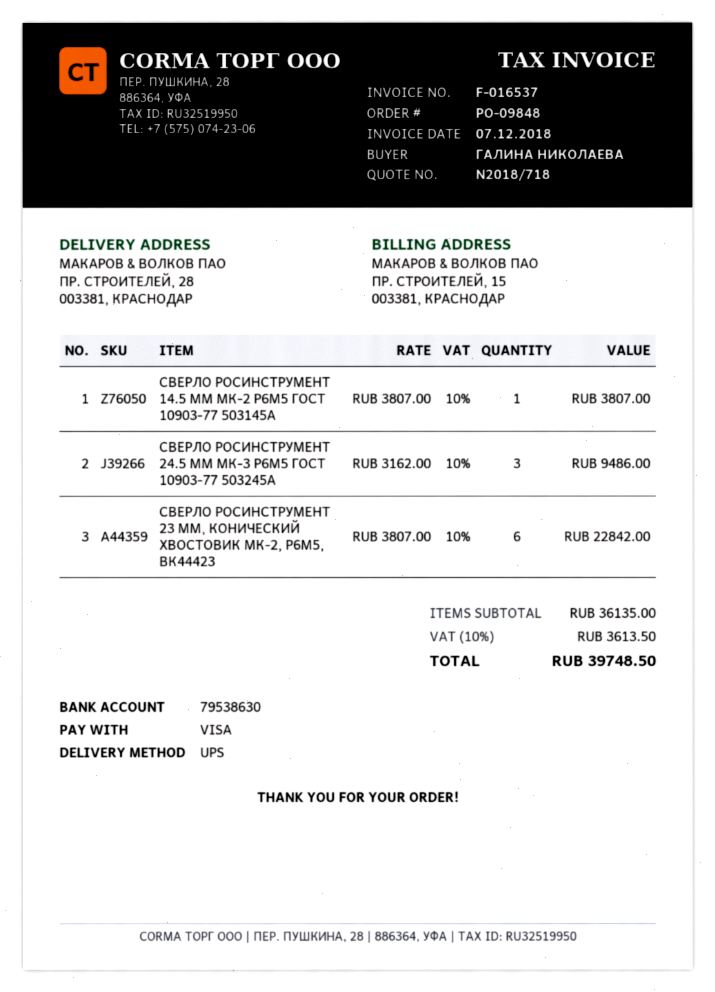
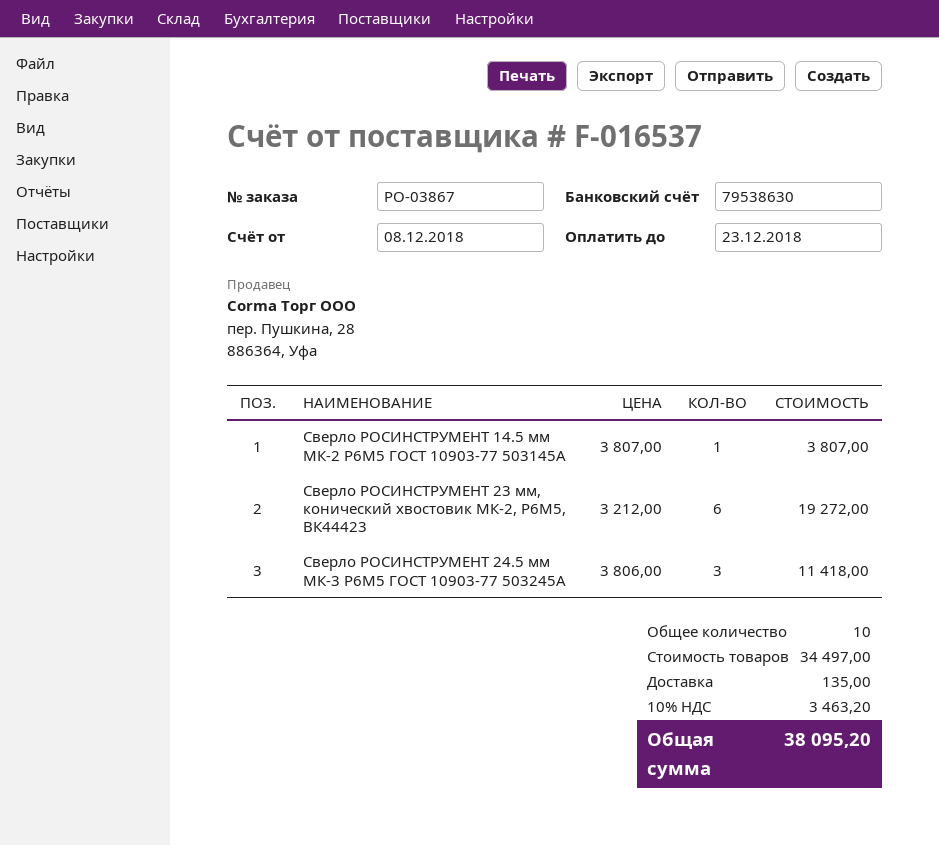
order number: PO-09848 -> PO-03867
invoice date: 2018-12-07 -> 2018-12-08
СВЕРЛО РОСИНСТРУМЕНТ 24.5 ММ МК-3 Р6М5 ГОСТ 10903-77 503245А: 3 x 3162.00 = 9486.00 -> 3 x 3806.00 = 11418.00
СВЕРЛО РОСИНСТРУМЕНТ 23 ММ, КОНИЧЕСКИЙ ХВОСТОВИК МК-2, Р6М5, ВК44423: 6 x 3807.00 = 22842.00 -> 6 x 3212.00 = 19272.00
subtotal: 36135.00 -> 34497.00
shipping: none -> 135.00
tax: 10% = 3613.50 -> 10% = 3463.20
total: 39748.50 -> 38095.20

